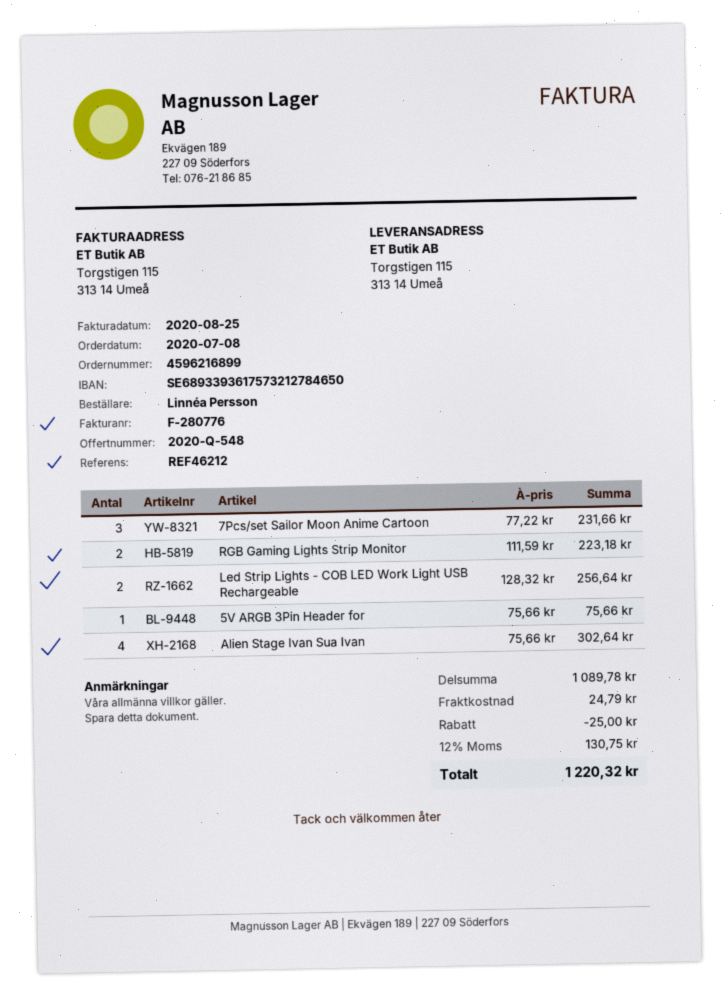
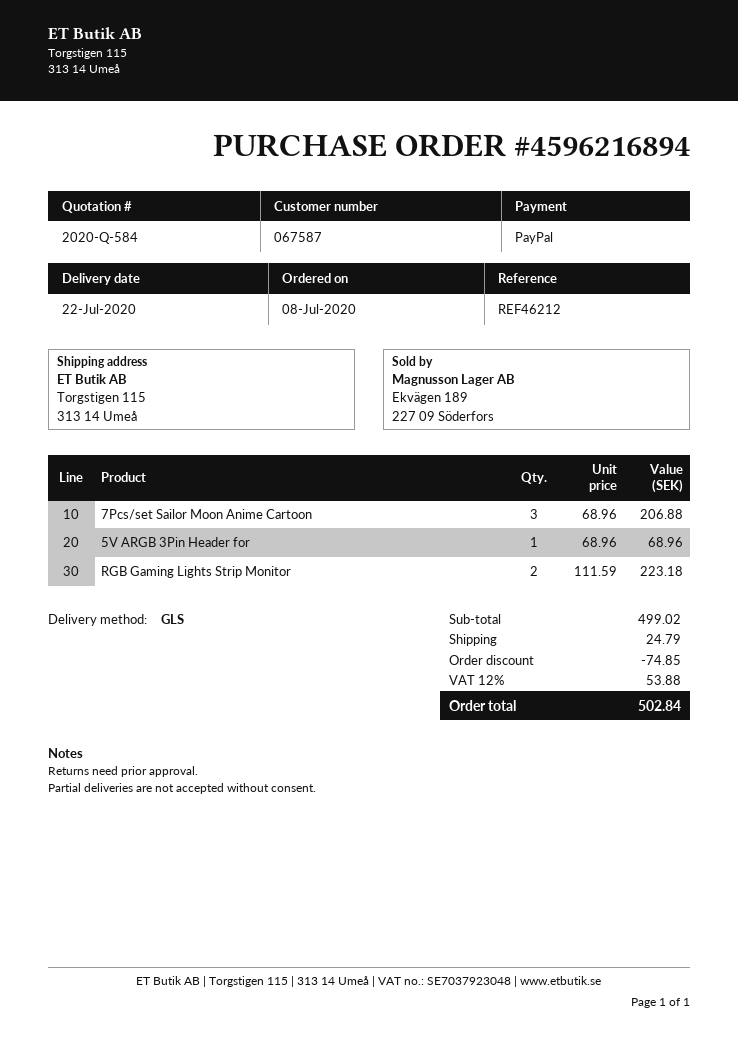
quote number: 2020-Q-548 -> 2020-Q-584
order number: 4596216899 -> 4596216894
7Pcs/set Sailor Moon Anime Cartoon: 3 x 77.22 = 231.66 -> 3 x 68.96 = 206.88
Led Strip Lights - COB LED Work Light USB Rechargeable: 2 x 128.32 = 256.64 -> none
5V ARGB 3Pin Header for: 1 x 75.66 = 75.66 -> 1 x 68.96 = 68.96
Alien Stage Ivan Sua Ivan: 4 x 75.66 = 302.64 -> none
subtotal: 1089.78 -> 499.02
discount: 25.00 -> 74.85
tax: 12% = 130.75 -> 12% = 53.88
total: 1220.32 -> 502.84

